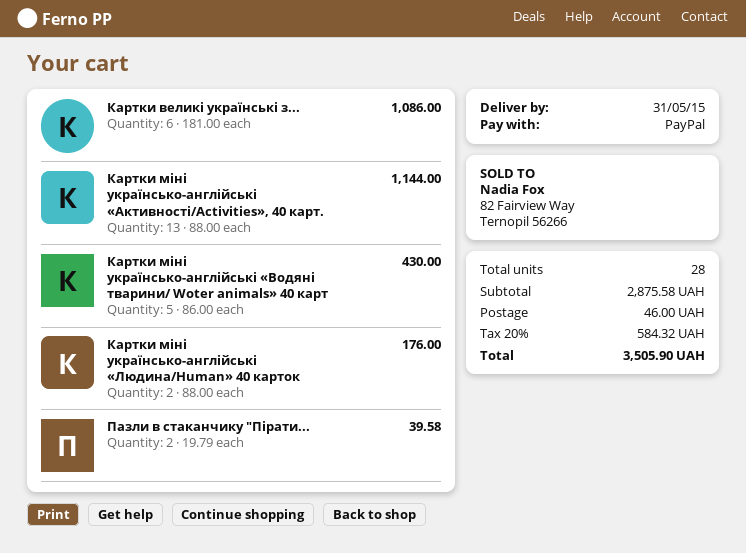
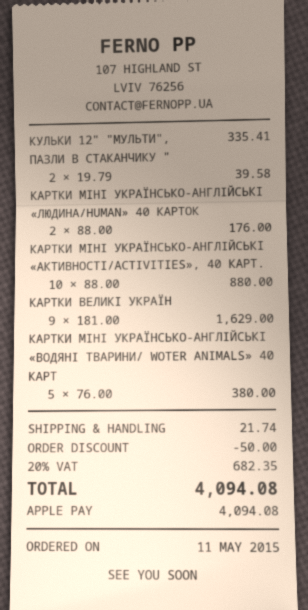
payment method: PayPal -> Apple Pay
Картки великі українські з...: 6 x 181.00 = 1086.00 -> 9 x 181.00 = 1629.00
Картки міні українсько-англійські «Активності/Activities», 40 карт.: 13 x 88.00 = 1144.00 -> 10 x 88.00 = 880.00
Картки міні українсько-англійські «Водяні тварини/ Woter animals» 40 карт: 5 x 86.00 = 430.00 -> 5 x 76.00 = 380.00
КУЛЬКИ 12" "МУЛЬТИ",: none -> 1 x 335.41 = 335.41
discount: none -> 50.00
shipping: 46.00 -> 21.74
tax: 20% = 584.32 -> 20% = 682.35
total: 3505.90 -> 4094.08

